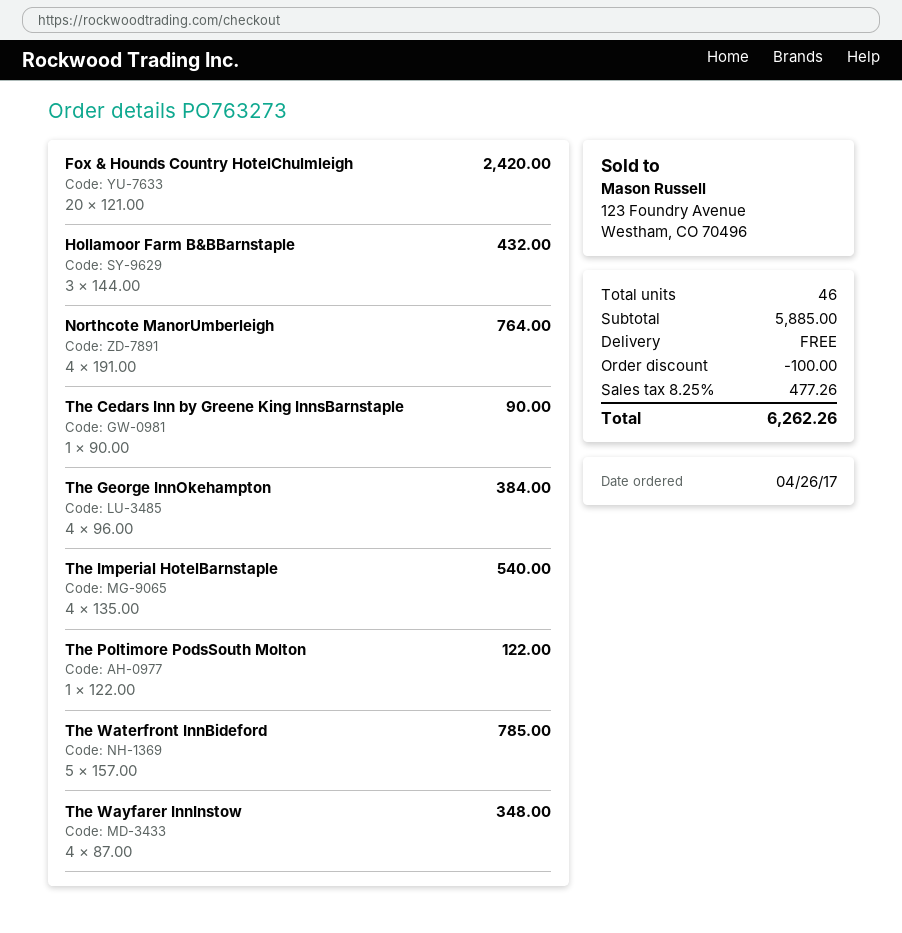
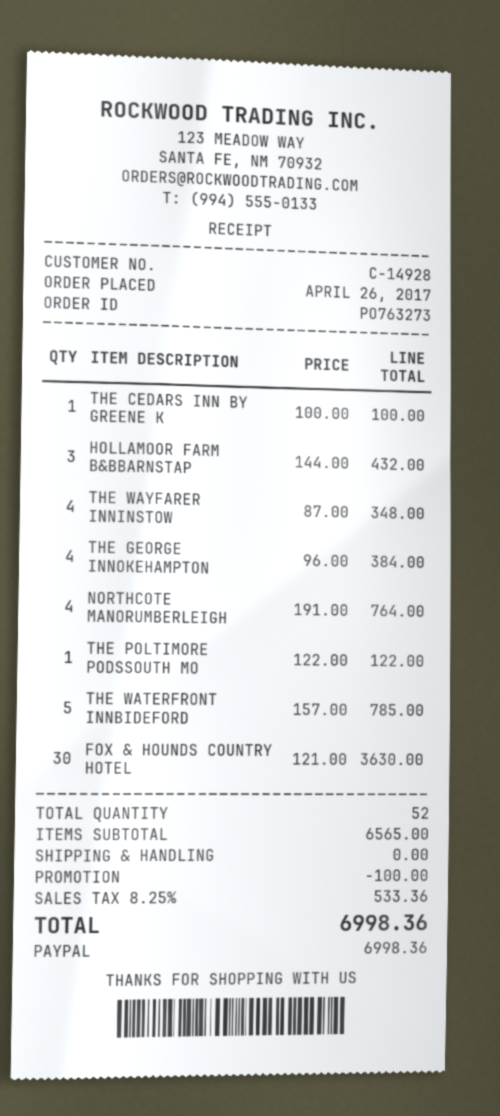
Fox & Hounds Country HotelChulmleigh: 20 x 121.00 = 2420.00 -> 30 x 121.00 = 3630.00
The Cedars Inn by Greene King InnsBarnstaple: 1 x 90.00 = 90.00 -> 1 x 100.00 = 100.00
The Imperial HotelBarnstaple: 4 x 135.00 = 540.00 -> none
total quantity: 46 -> 52
subtotal: 5885.00 -> 6565.00
tax: 8.25% = 477.26 -> 8.25% = 533.36
total: 6262.26 -> 6998.36

